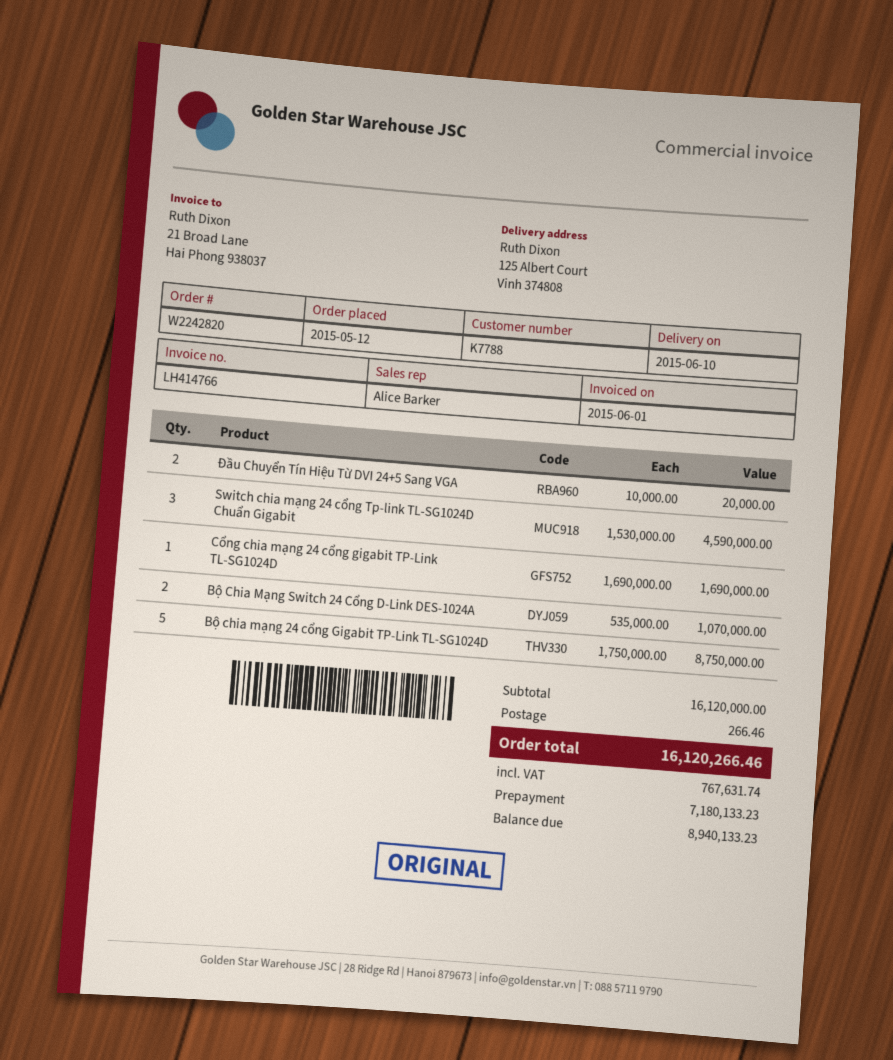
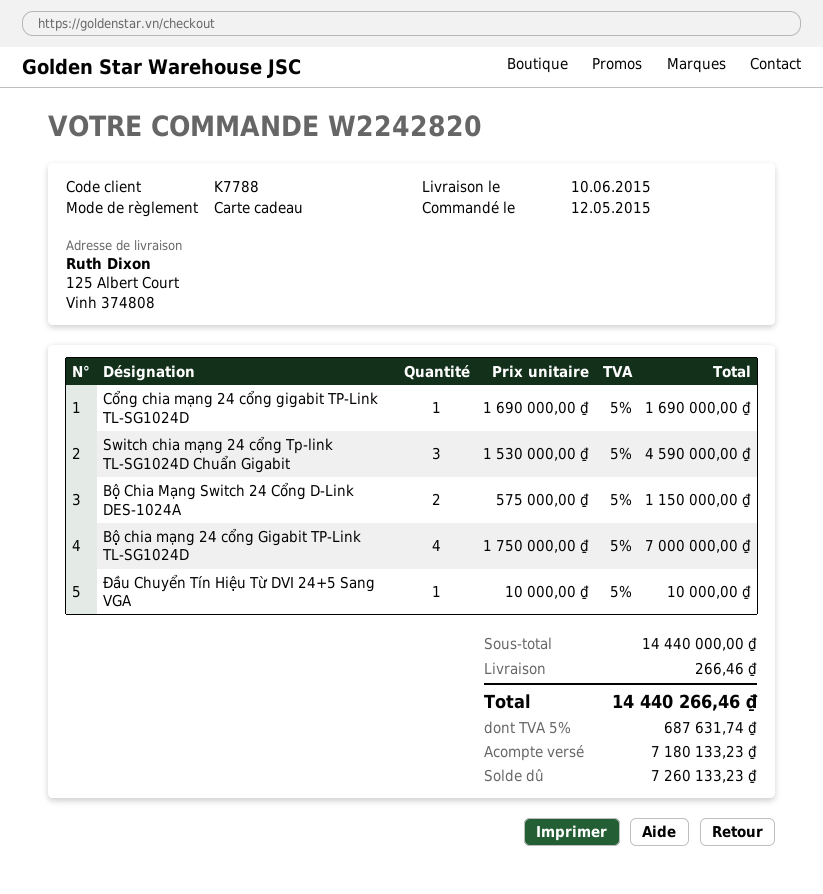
Đầu Chuyển Tín Hiệu Từ DVI 24+5 Sang VGA: 2 x 10000.00 = 20000.00 -> 1 x 10000.00 = 10000.00
Bộ Chia Mạng Switch 24 Cổng D-Link DES-1024A: 2 x 535000.00 = 1070000.00 -> 2 x 575000.00 = 1150000.00
Bộ chia mạng 24 cổng Gigabit TP-Link TL-SG1024D: 5 x 1750000.00 = 8750000.00 -> 4 x 1750000.00 = 7000000.00
subtotal: 16120000.00 -> 14440000.00
tax: 767631.74 -> 687631.74
total: 16120266.46 -> 14440266.46
balance: 8940133.23 -> 7260133.23

